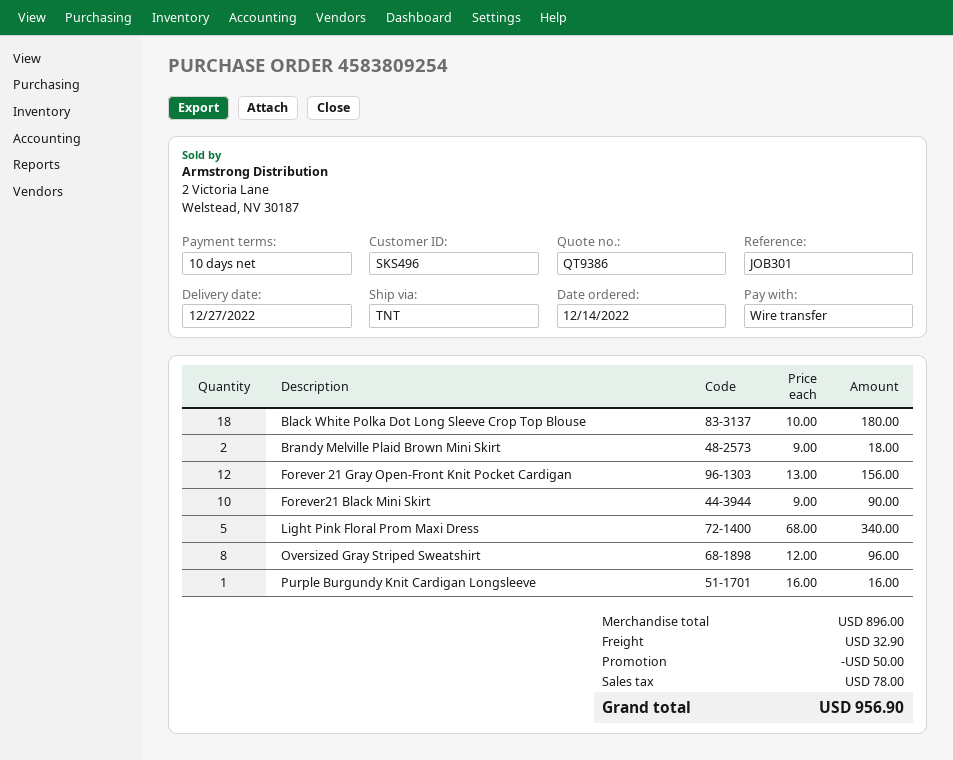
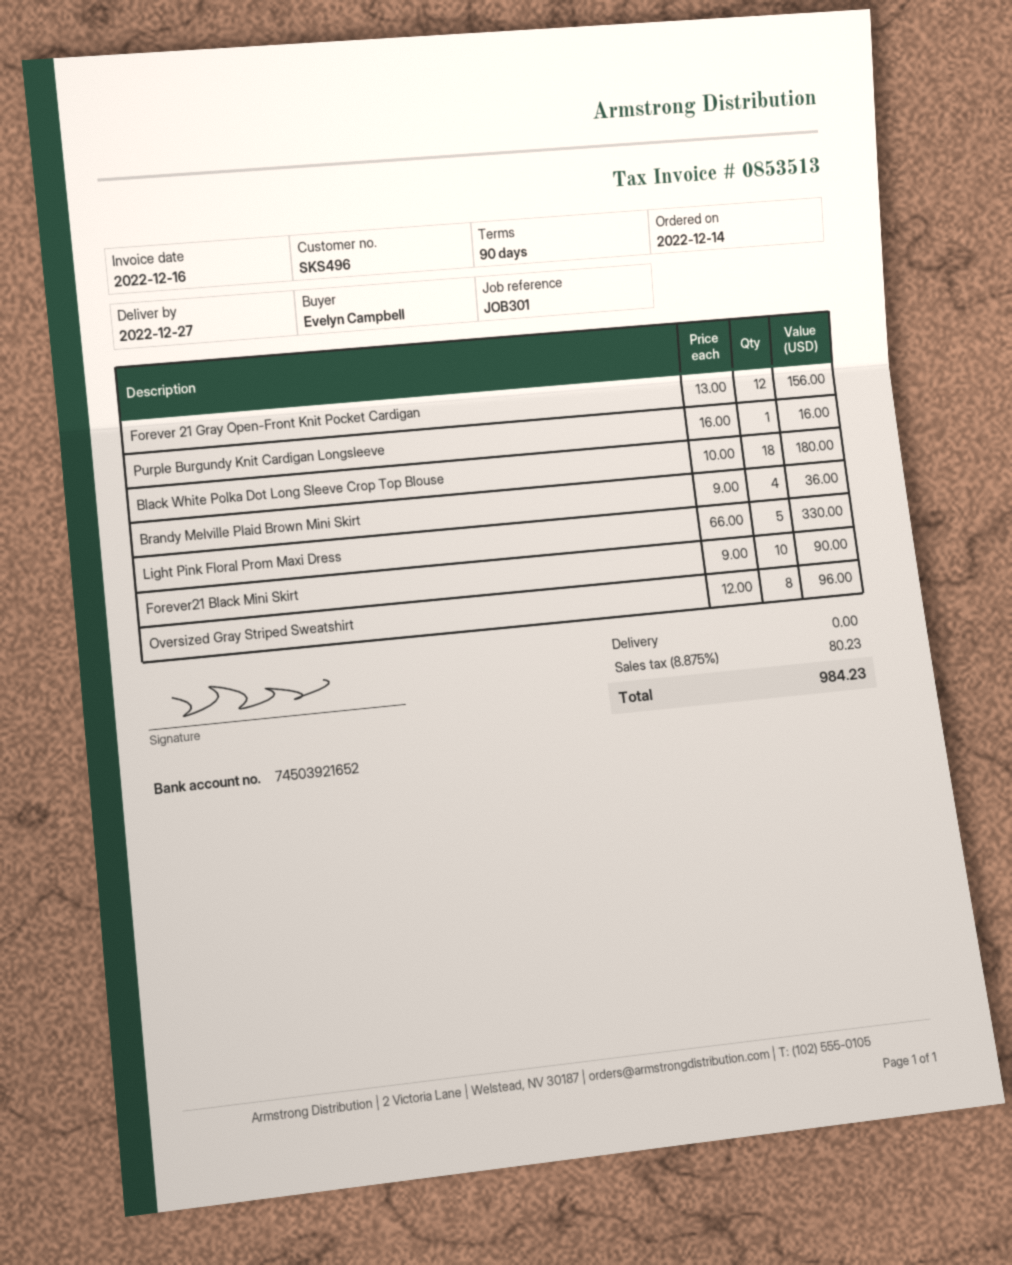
payment terms: 10 days -> 90 days
Brandy Melville Plaid Brown Mini Skirt: 2 x 9.00 = 18.00 -> 4 x 9.00 = 36.00
Light Pink Floral Prom Maxi Dress: 5 x 68.00 = 340.00 -> 5 x 66.00 = 330.00
discount: 50.00 -> none
shipping: 32.90 -> 0.00
tax: 78.00 -> 80.23
total: 956.90 -> 984.23

